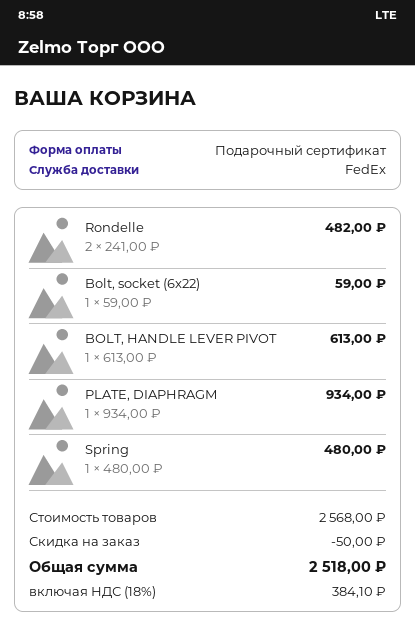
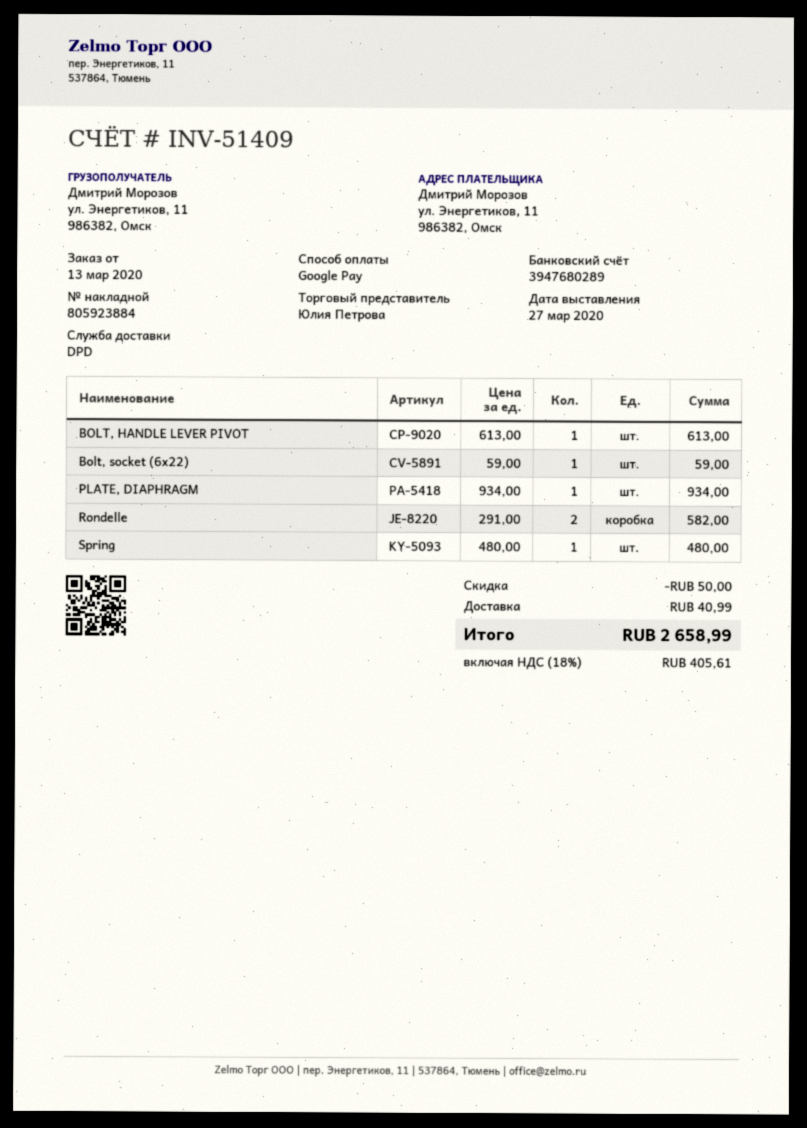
payment method: gift card -> Google Pay
shipping method: FedEx -> DPD
Rondelle: 2 x 241.00 = 482.00 -> 2 x 291.00 = 582.00
shipping: none -> 40.99
tax: 18% = 384.10 -> 18% = 405.61
total: 2518.00 -> 2658.99

